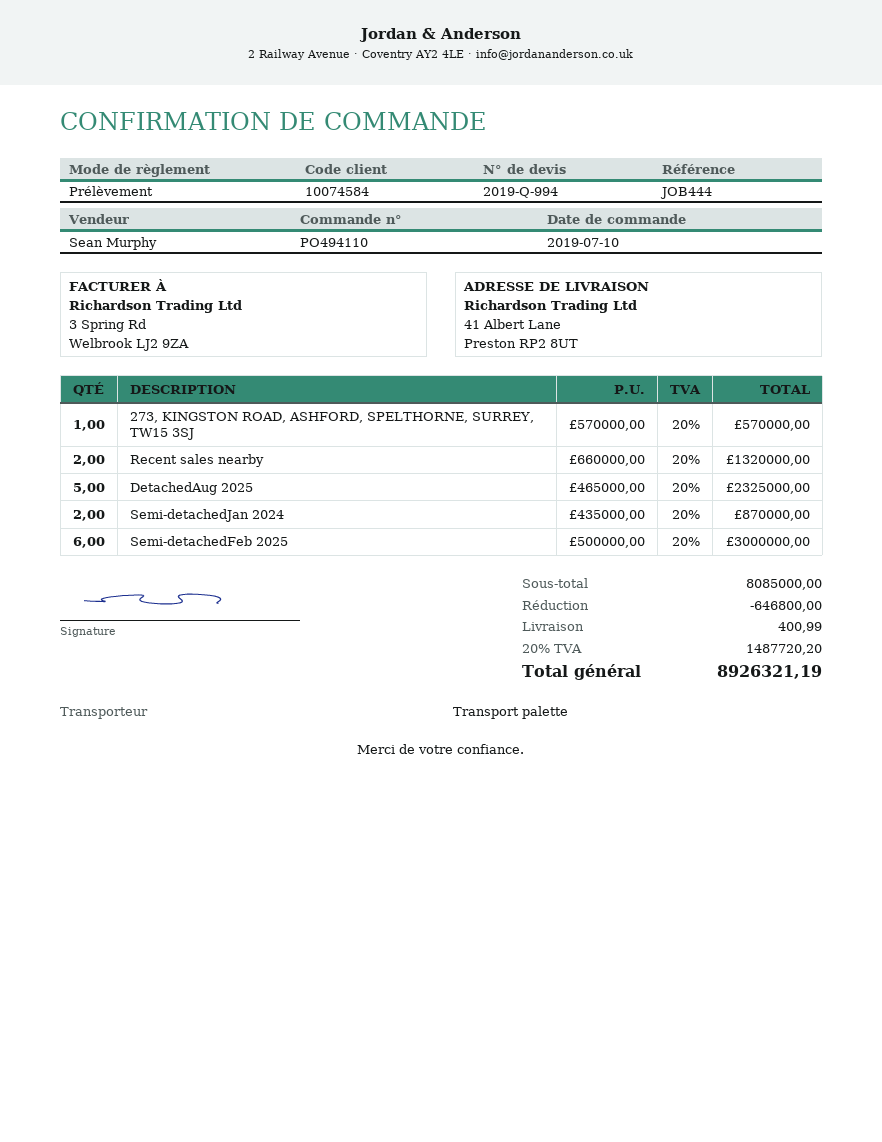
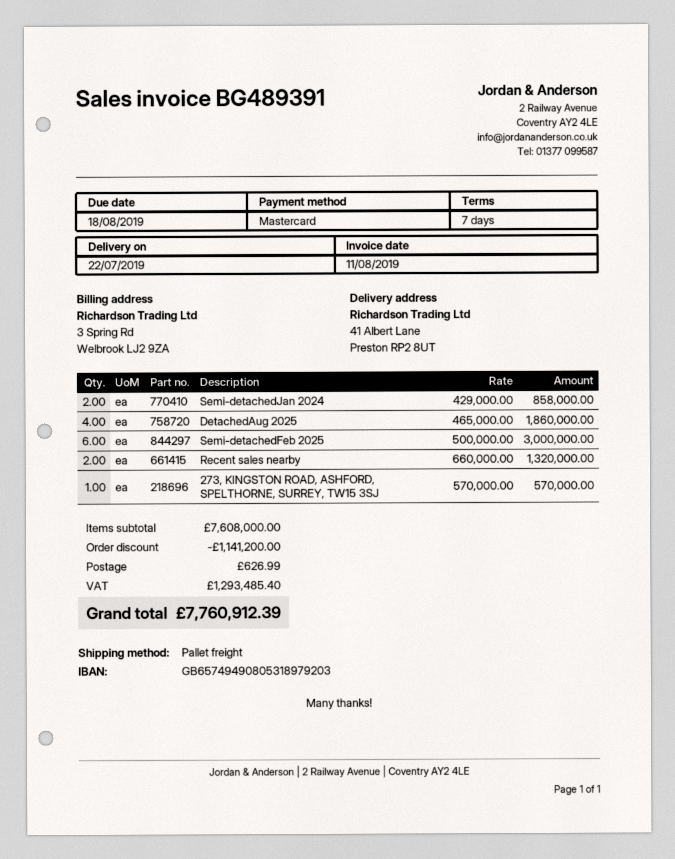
payment method: direct debit -> Mastercard
DetachedAug 2025: 5 x 465000.00 = 2325000.00 -> 4 x 465000.00 = 1860000.00
Semi-detachedJan 2024: 2 x 435000.00 = 870000.00 -> 2 x 429000.00 = 858000.00
subtotal: 8085000.00 -> 7608000.00
discount: 646800.00 -> 1141200.00
shipping: 400.99 -> 626.99
tax: 1487720.20 -> 1293485.40
total: 8926321.19 -> 7760912.39

